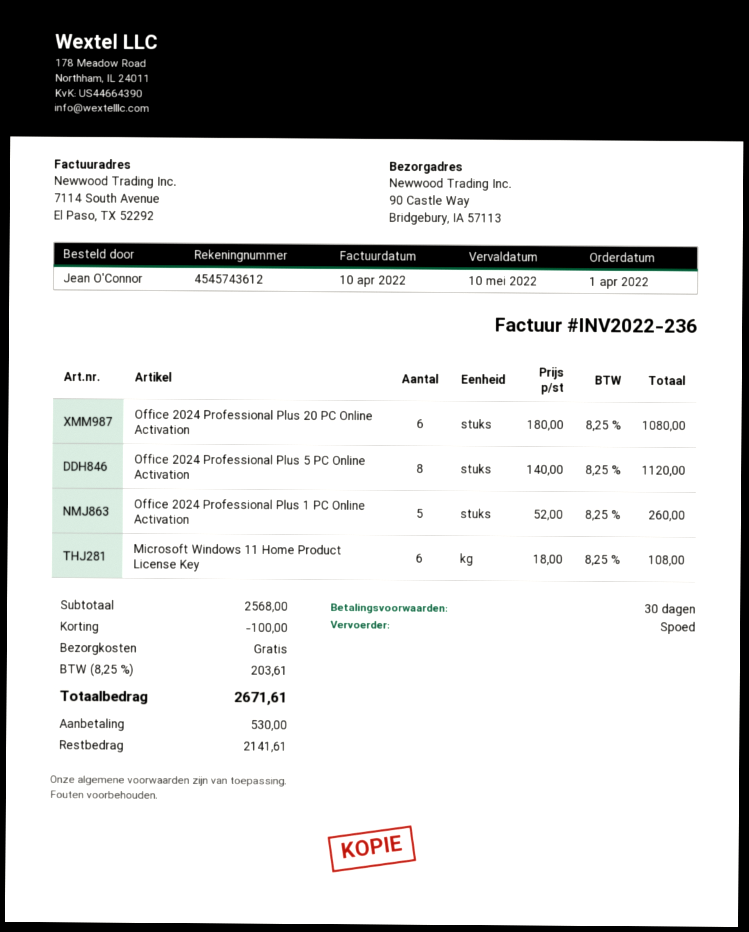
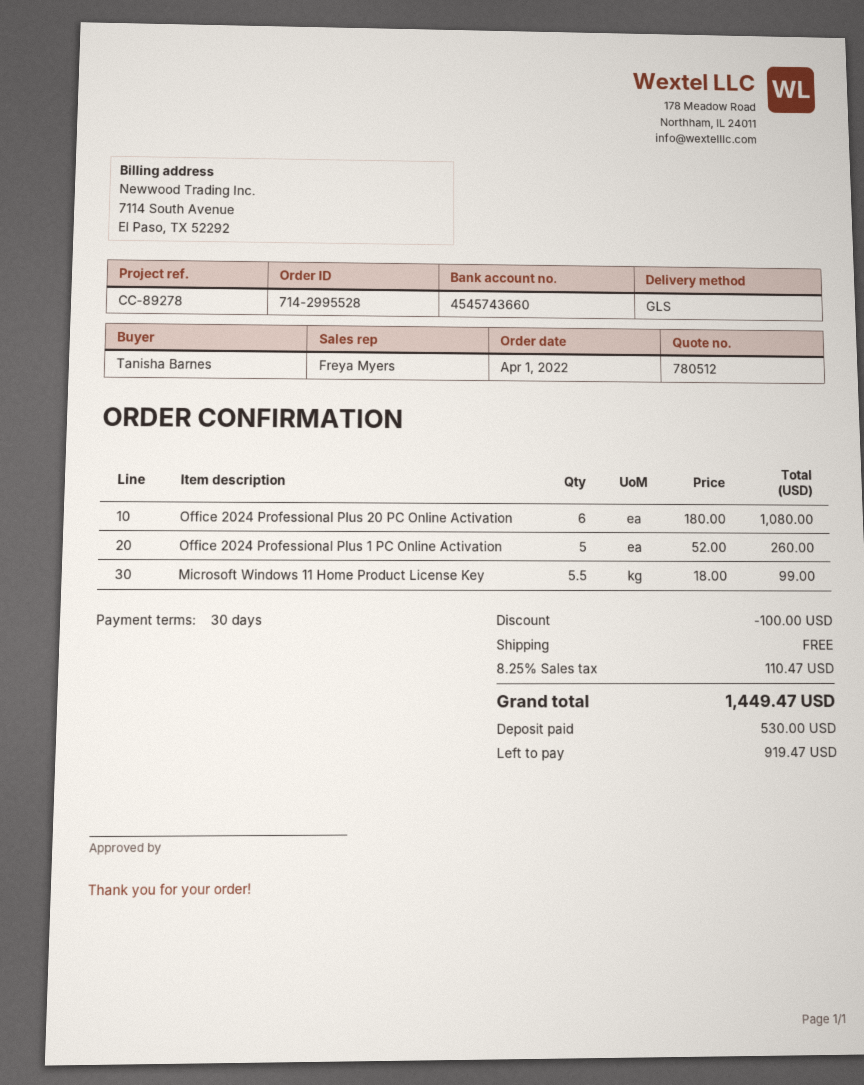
ordered by: Jean O'Connor -> Tanisha Barnes
bank account: 4545743612 -> 4545743660
shipping method: express -> GLS
Office 2024 Professional Plus 5 PC Online Activation: 8 x 140.00 = 1120.00 -> none
Microsoft Windows 11 Home Product License Key: 6 x 18.00 = 108.00 -> 5.5 x 18.00 = 99.00
tax: 8.25% = 203.61 -> 8.25% = 110.47
total: 2671.61 -> 1449.47
balance: 2141.61 -> 919.47

